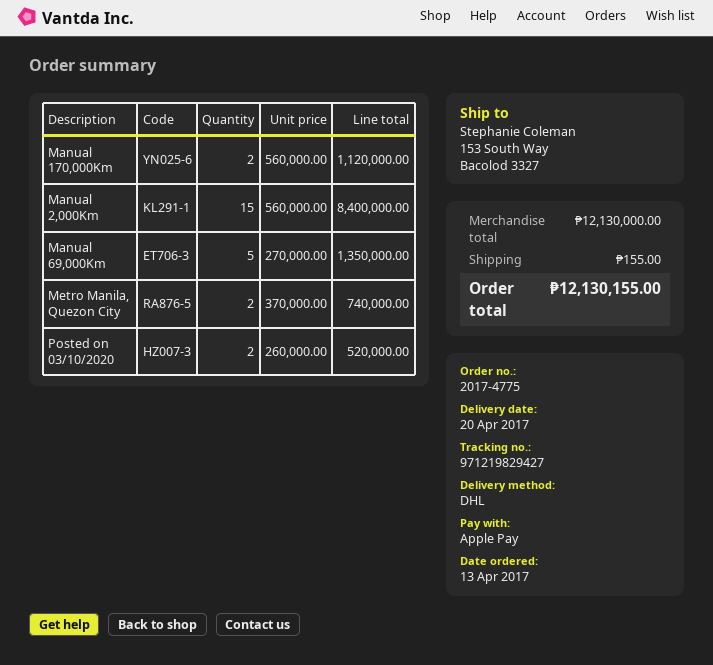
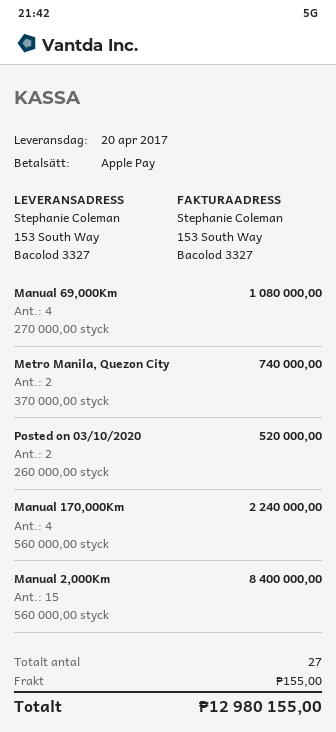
Manual 170,000Km: 2 x 560000.00 = 1120000.00 -> 4 x 560000.00 = 2240000.00
Manual 69,000Km: 5 x 270000.00 = 1350000.00 -> 4 x 270000.00 = 1080000.00
total: 12130155.00 -> 12980155.00

